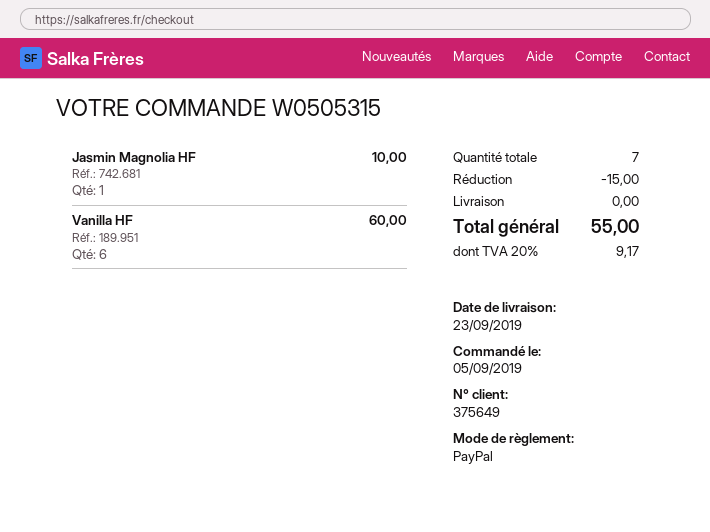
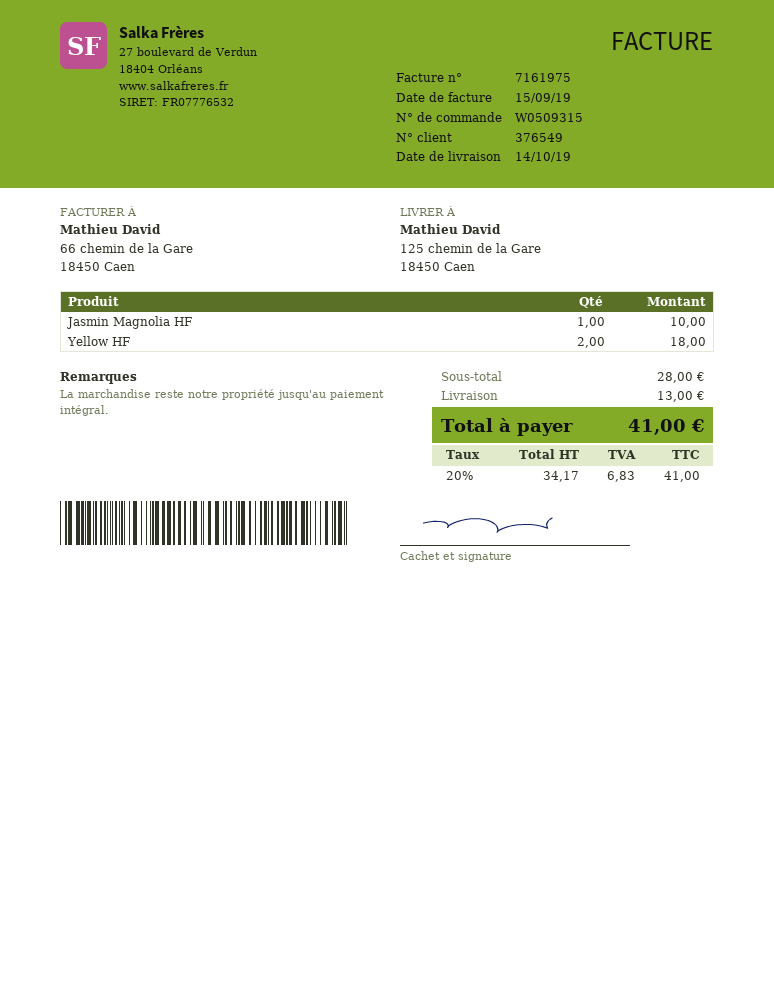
order number: W0505315 -> W0509315
delivery date: 2019-09-23 -> 2019-10-14
customer number: 375649 -> 376549
Vanilla HF: 6 for 60.00 -> none
Yellow HF: none -> 2 for 18.00
discount: 15.00 -> none
shipping: 0.00 -> 13.00
tax: 20% = 9.17 -> 20% = 6.83
total: 55.00 -> 41.00

